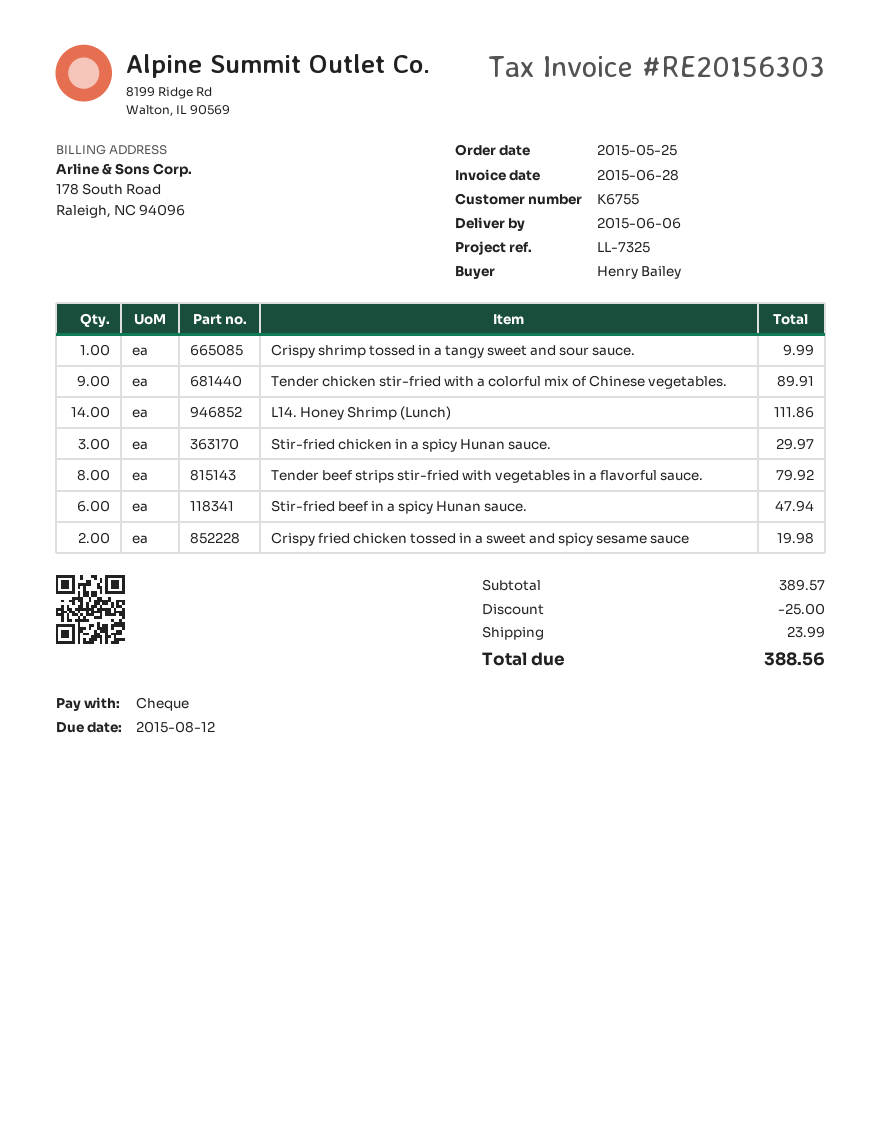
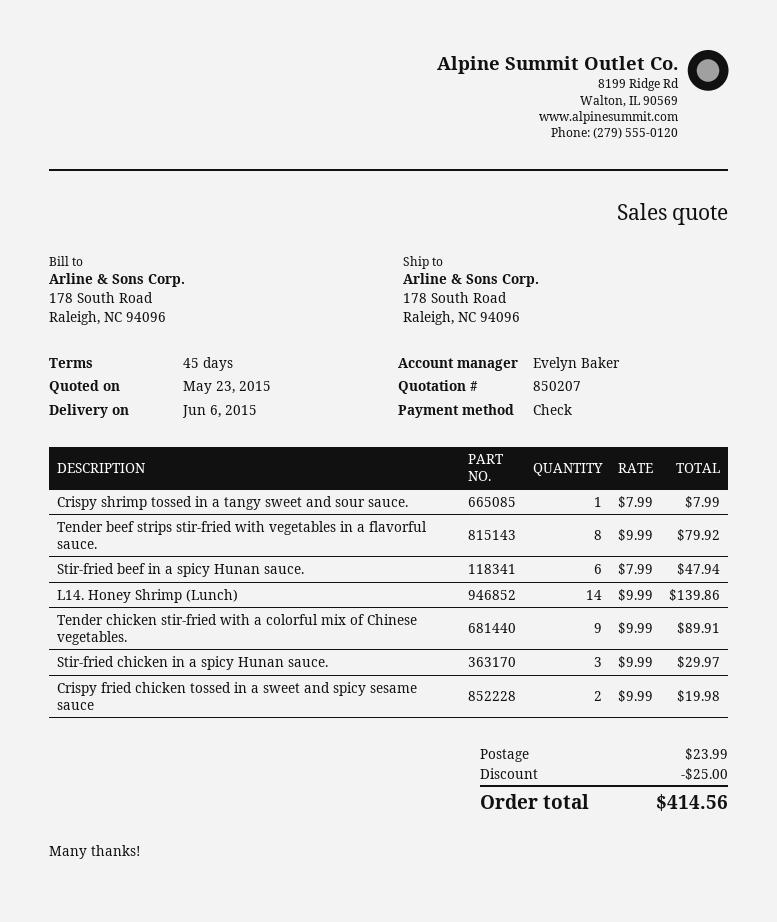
Crispy shrimp tossed in a tangy sweet and sour sauce.: 1 for 9.99 -> 1 for 7.99
L14. Honey Shrimp (Lunch): 14 for 111.86 -> 14 for 139.86
total: 388.56 -> 414.56

